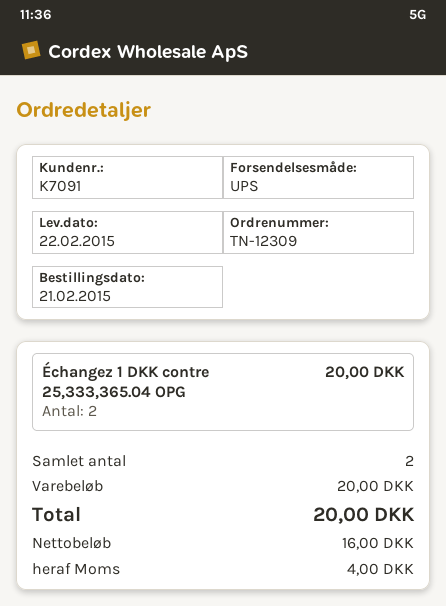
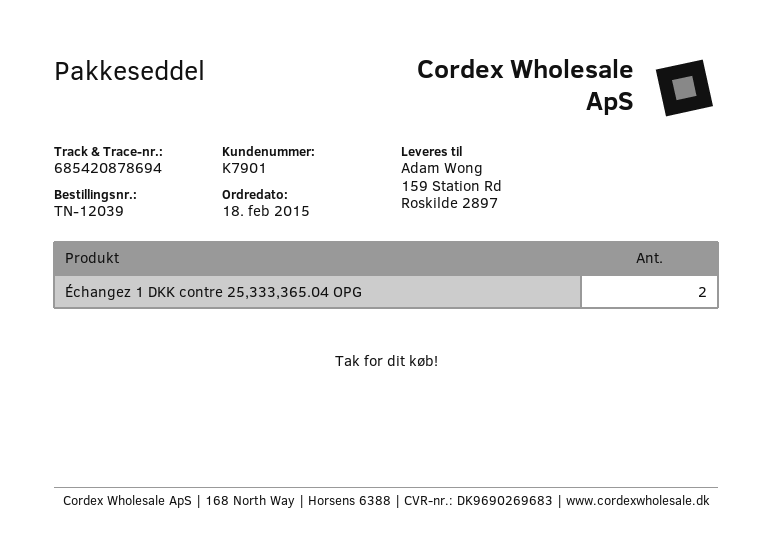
order number: TN-12309 -> TN-12039
order date: 2015-02-21 -> 2015-02-18
customer number: K7091 -> K7901

